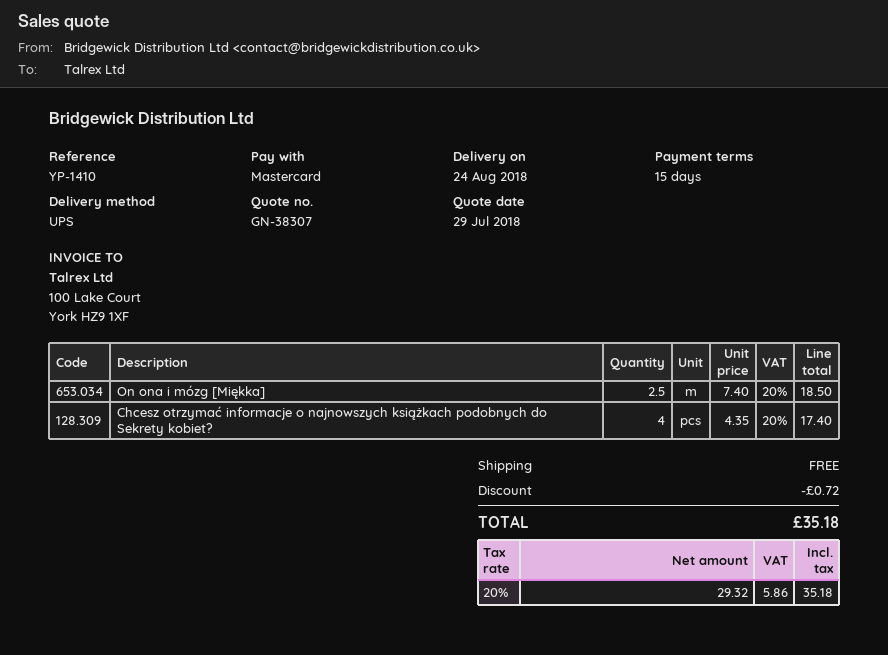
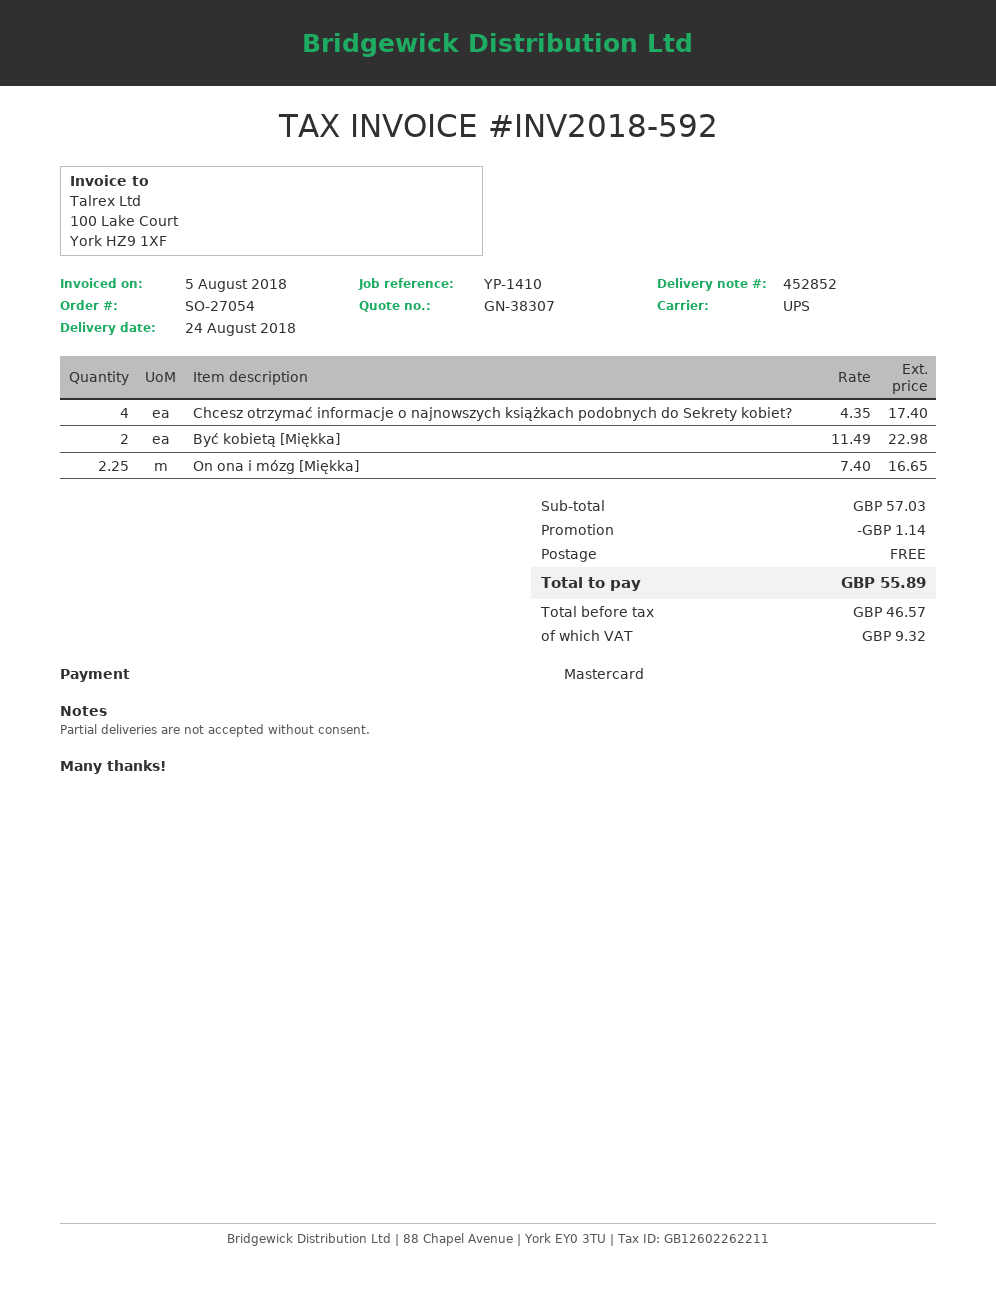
On ona i mózg [Miękka]: 2.5 x 7.40 = 18.50 -> 2.25 x 7.40 = 16.65
Być kobietą [Miękka]: none -> 2 x 11.49 = 22.98
discount: 0.72 -> 1.14
net: 29.32 -> 46.57
tax: 5.86 -> 9.32
total: 35.18 -> 55.89

